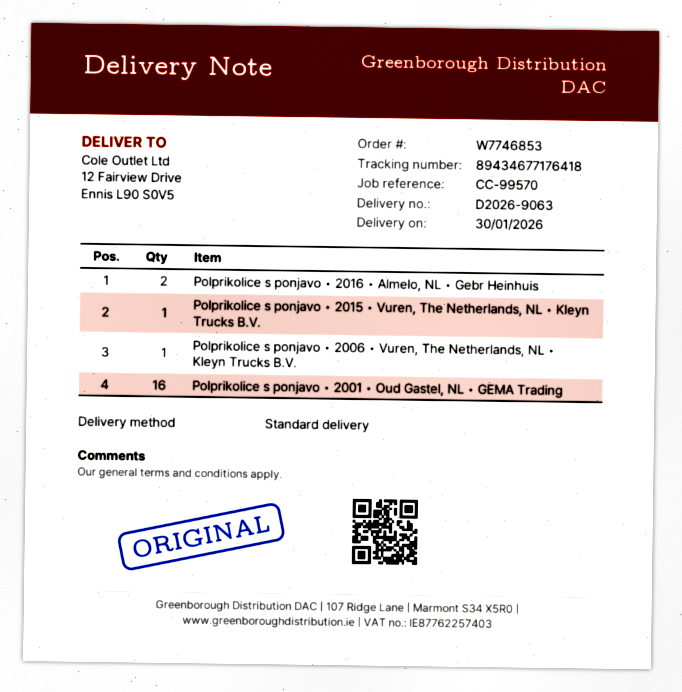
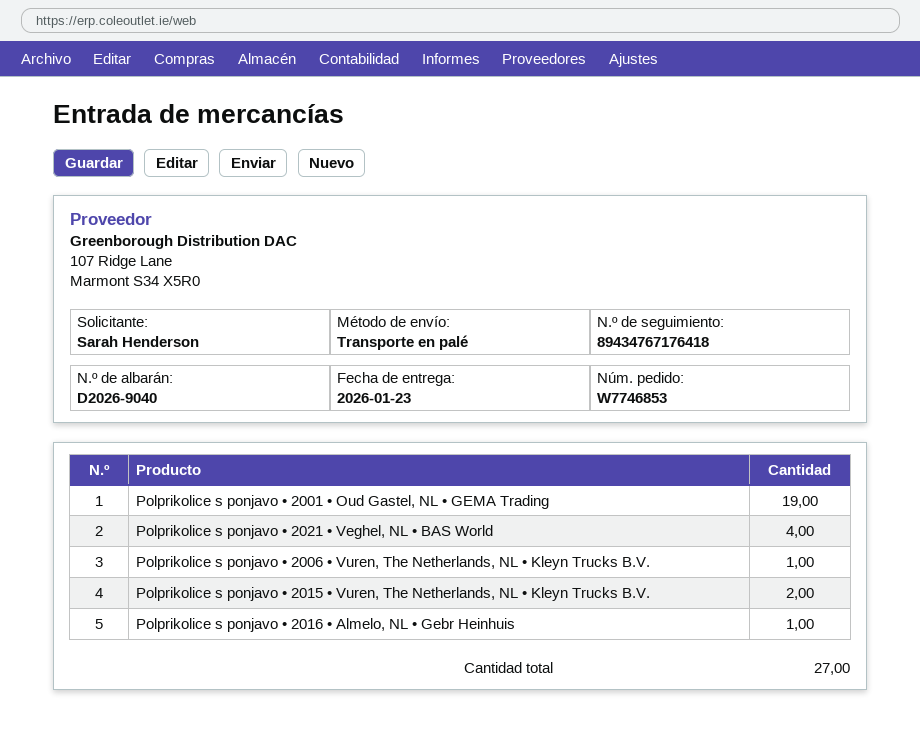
delivery note number: D2026-9063 -> D2026-9040
delivery date: 2026-01-30 -> 2026-01-23
shipping method: standard -> pallet freight
tracking number: 89434677176418 -> 89434767176418
Polprikolice s ponjavo • 2016 • Almelo, NL • Gebr Heinhuis: 2 -> 1
Polprikolice s ponjavo • 2015 • Vuren, The Netherlands, NL • Kleyn Trucks B.V.: 1 -> 2
Polprikolice s ponjavo • 2001 • Oud Gastel, NL • GEMA Trading: 16 -> 19
Polprikolice s ponjavo • 2021 • Veghel, NL • BAS World: none -> 4

